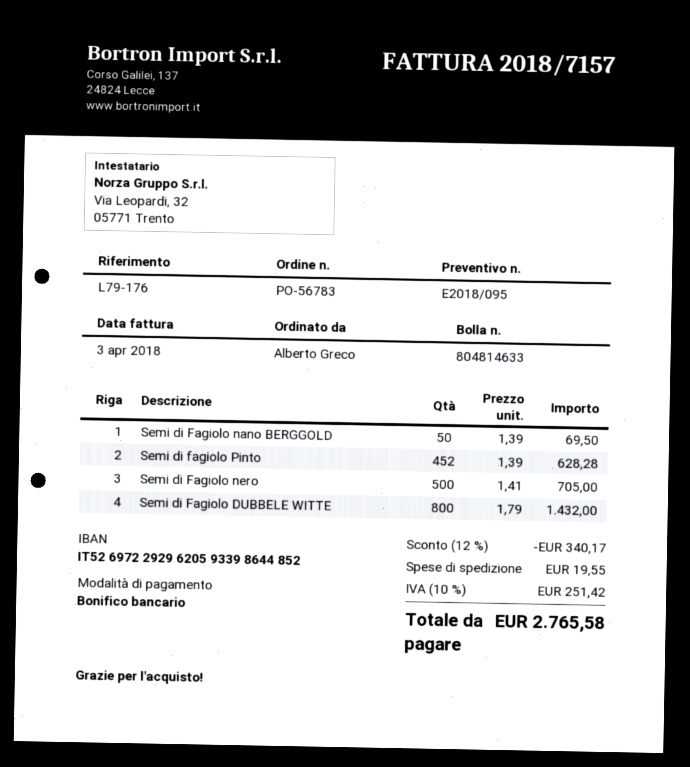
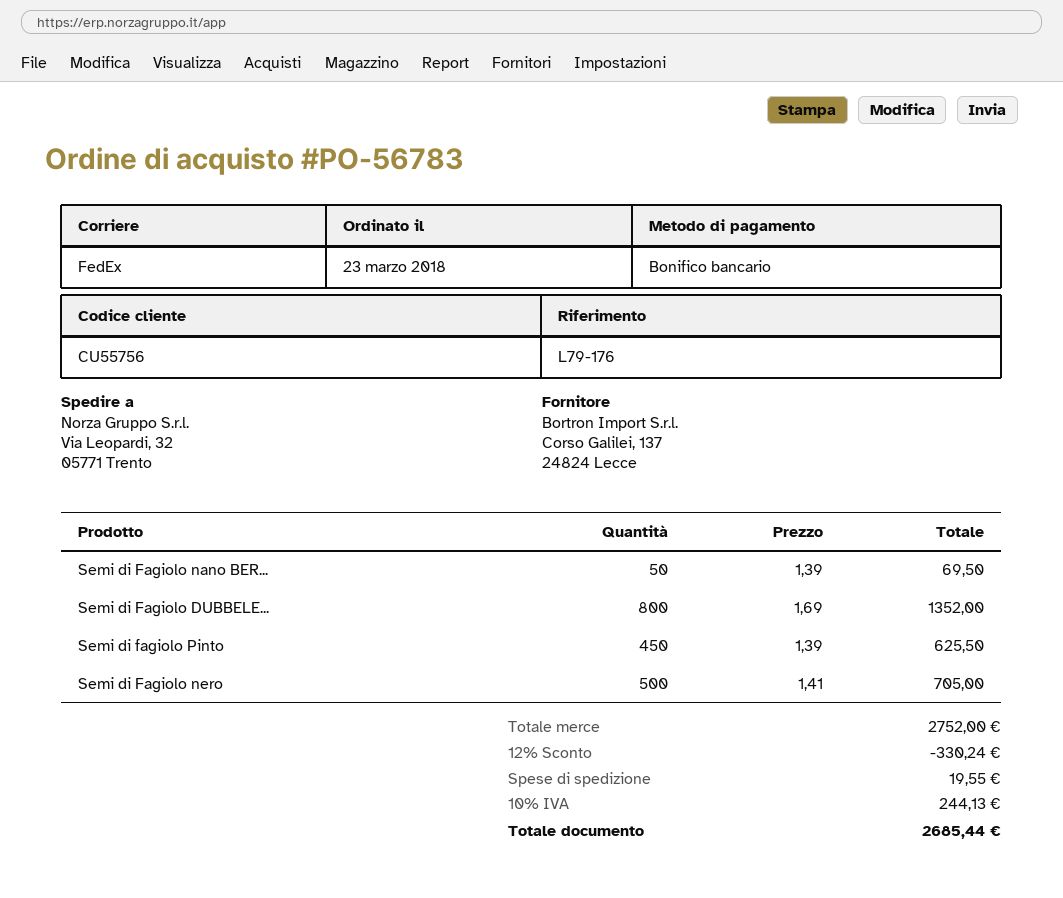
Semi di fagiolo Pinto: 452 x 1.39 = 628.28 -> 450 x 1.39 = 625.50
Semi di Fagiolo DUBBELE WITTE: 800 x 1.79 = 1432.00 -> 800 x 1.69 = 1352.00
discount: 12% = 340.17 -> 12% = 330.24
tax: 10% = 251.42 -> 10% = 244.13
total: 2765.58 -> 2685.44

